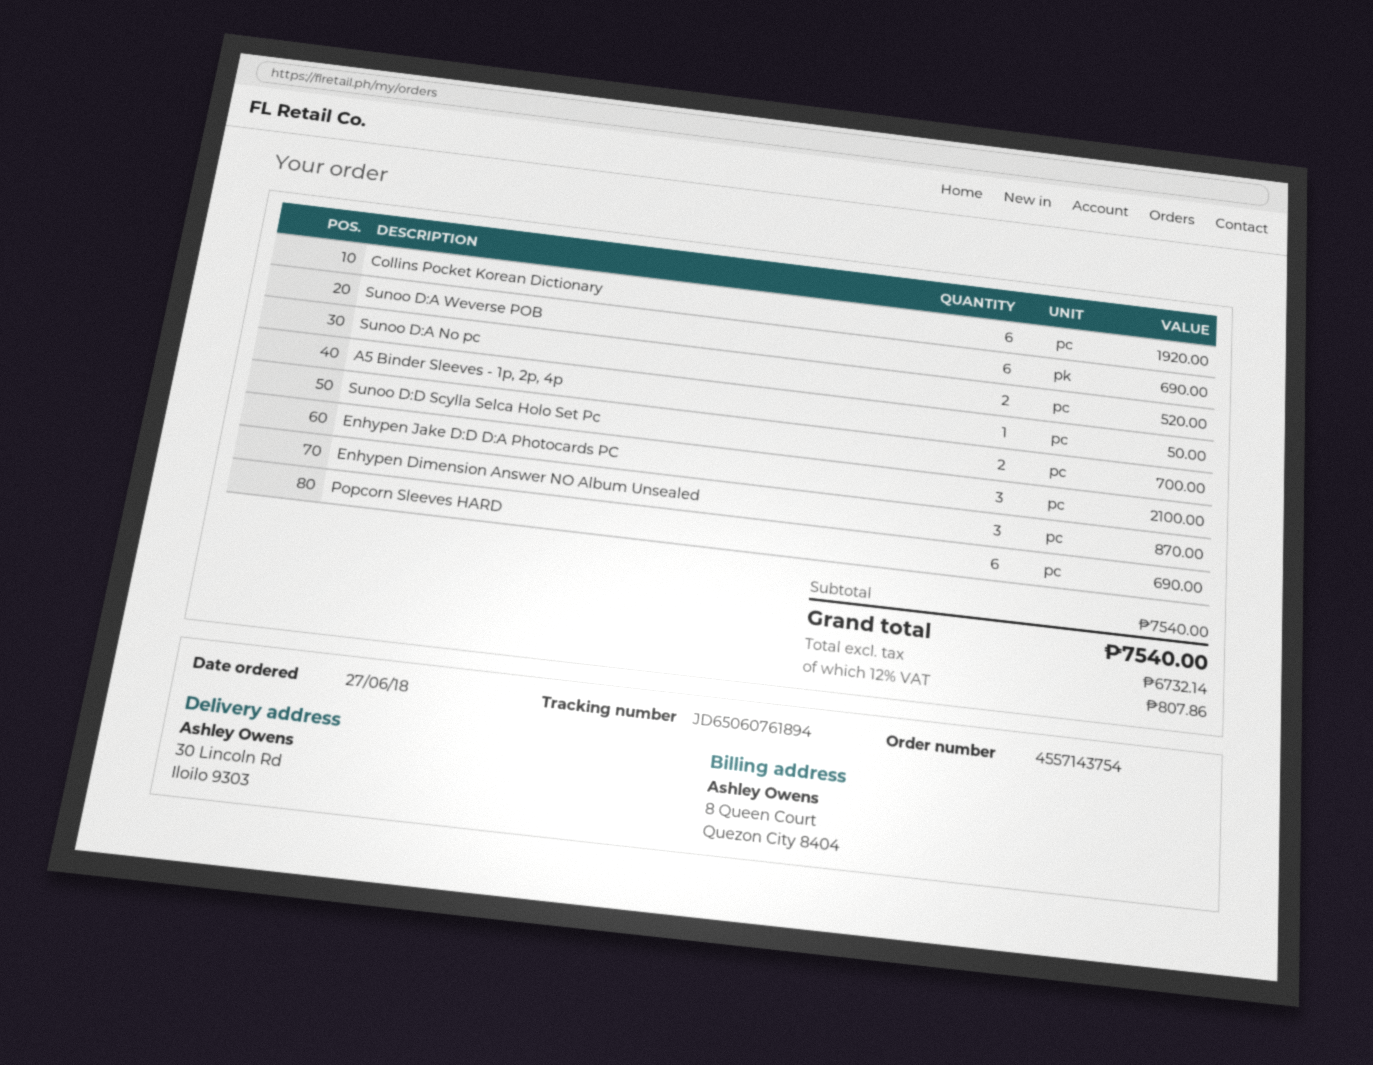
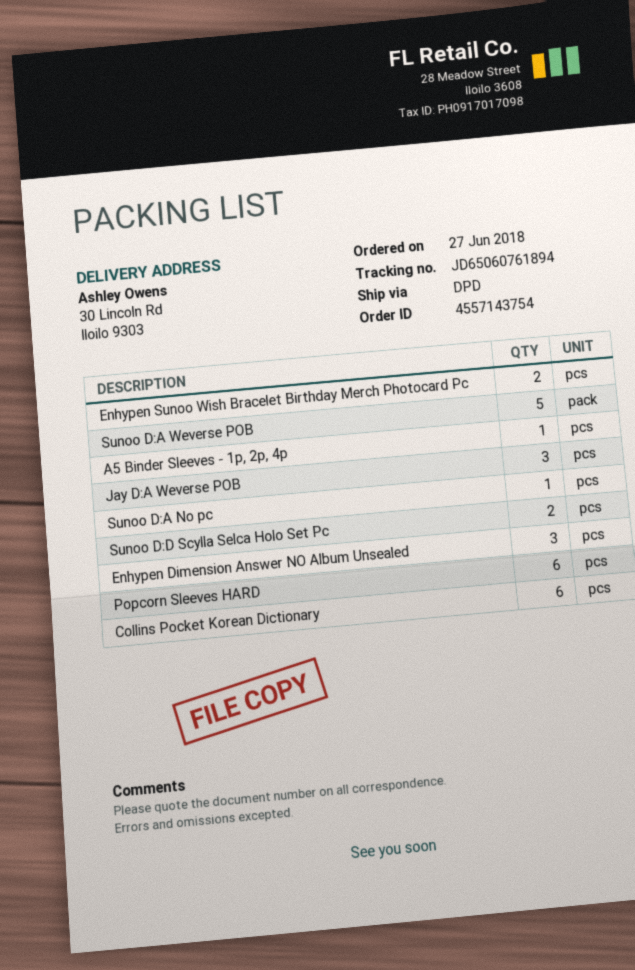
Sunoo D:A Weverse POB: 6 -> 5
Sunoo D:A No pc: 2 -> 1
Enhypen Jake D:D D:A Photocards PC: 3 -> none
Enhypen Sunoo Wish Bracelet Birthday Merch Photocard Pc: none -> 2
Jay D:A Weverse POB: none -> 3

